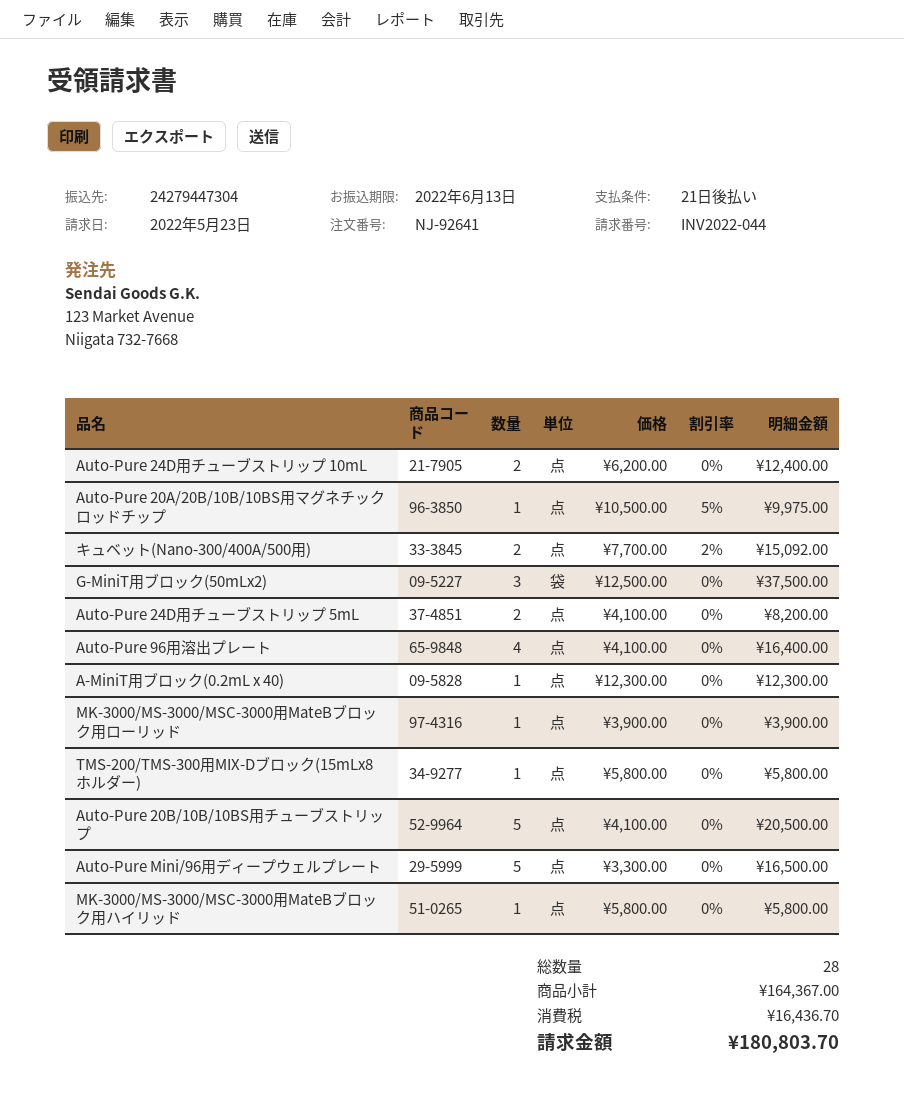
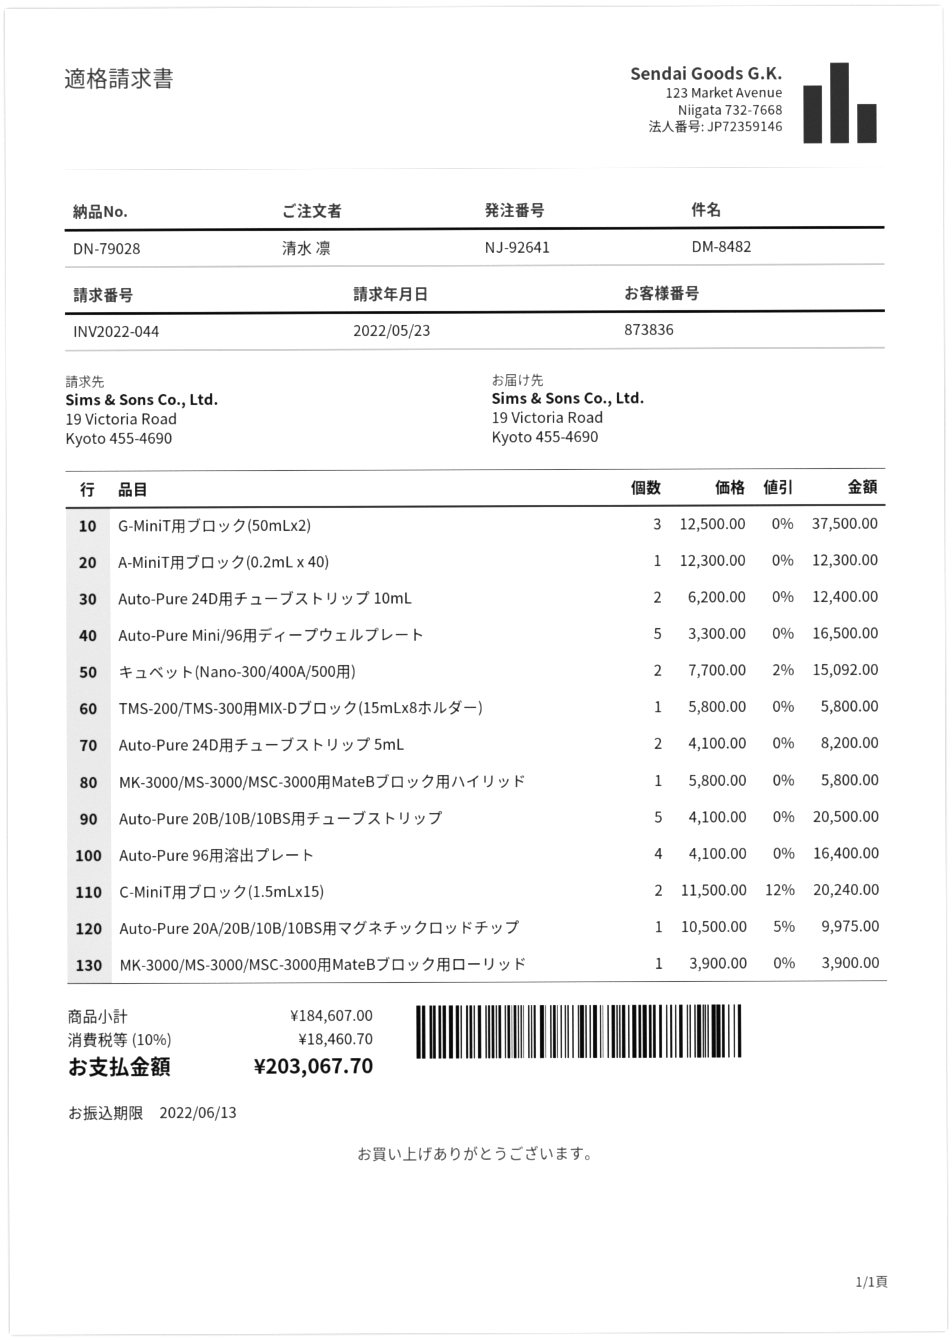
C-MiniT用ブロック(1.5mLx15): none -> 2 x 11500.00 - 12% = 20240.00
subtotal: 164367.00 -> 184607.00
tax: 16436.70 -> 18460.70
total: 180803.70 -> 203067.70

